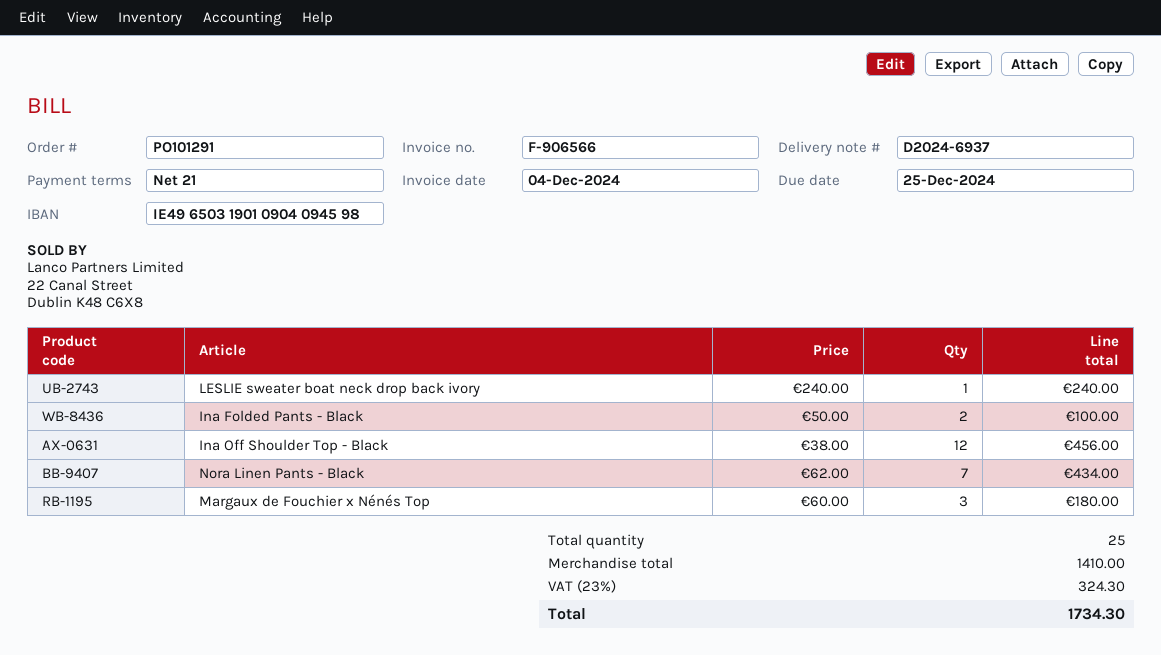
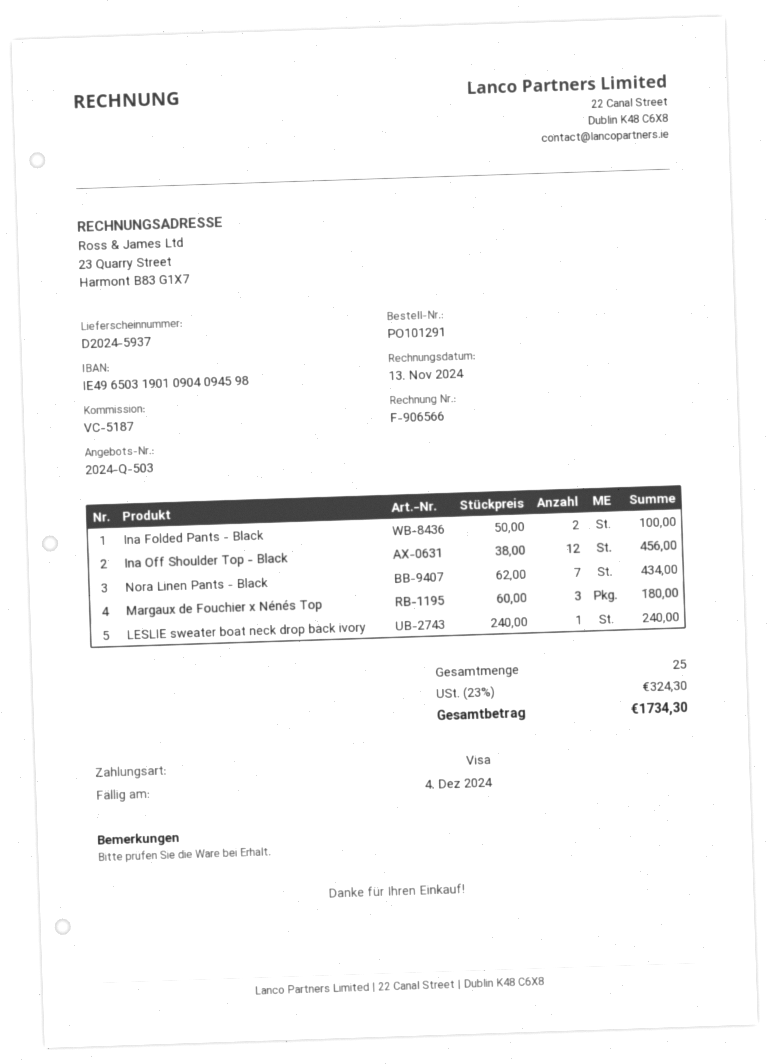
delivery note number: D2024-6937 -> D2024-5937
invoice date: 2024-12-04 -> 2024-11-13
due date: 2024-12-25 -> 2024-12-04

